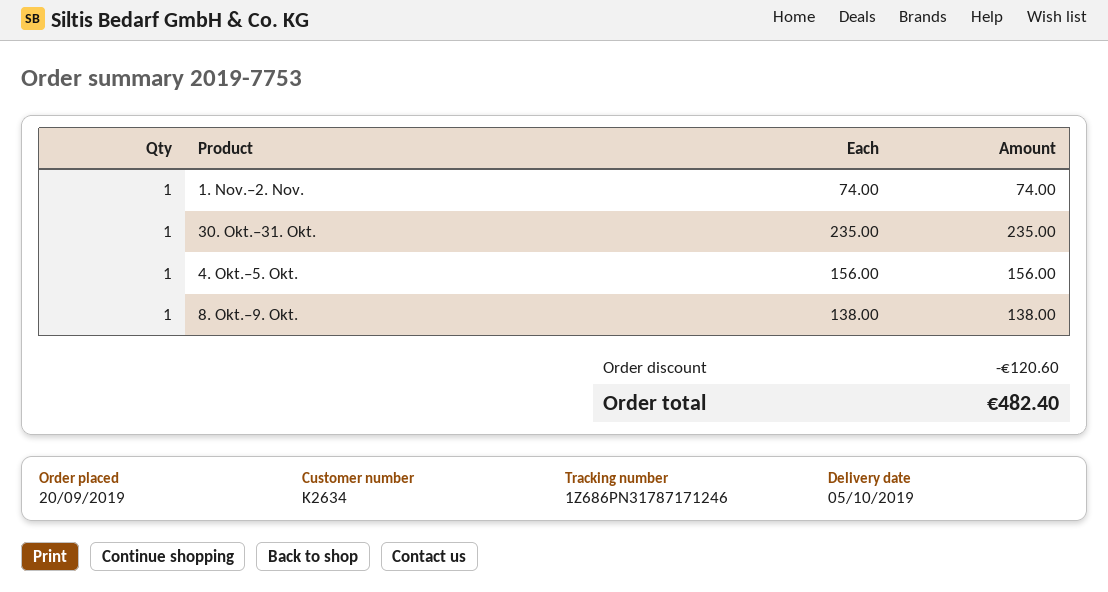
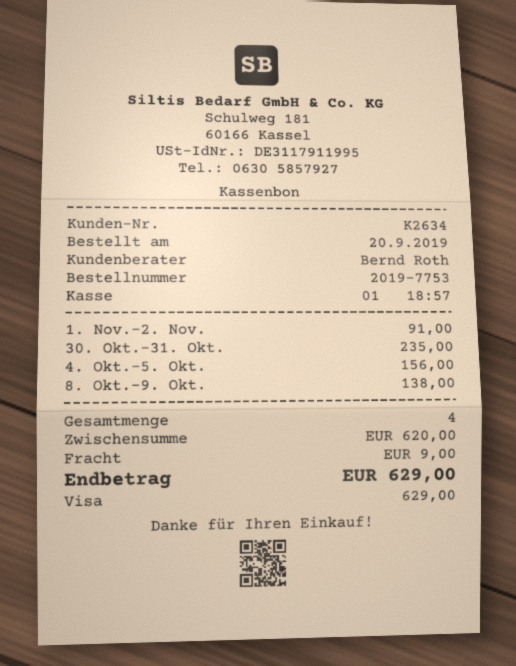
1. Nov.–2. Nov.: 1 x 74.00 = 74.00 -> 1 x 91.00 = 91.00
discount: 120.60 -> none
shipping: none -> 9.00
total: 482.40 -> 629.00

